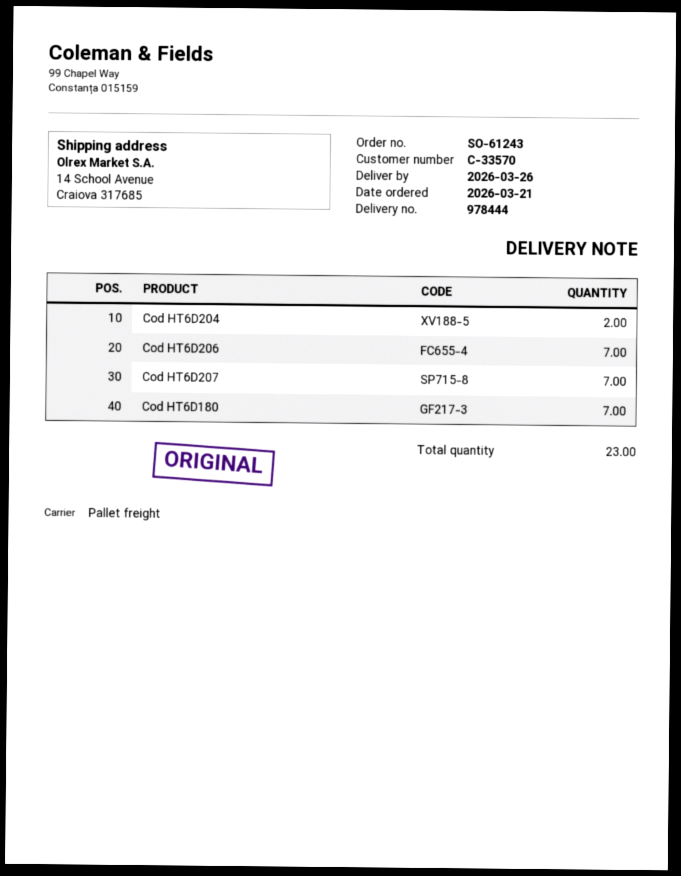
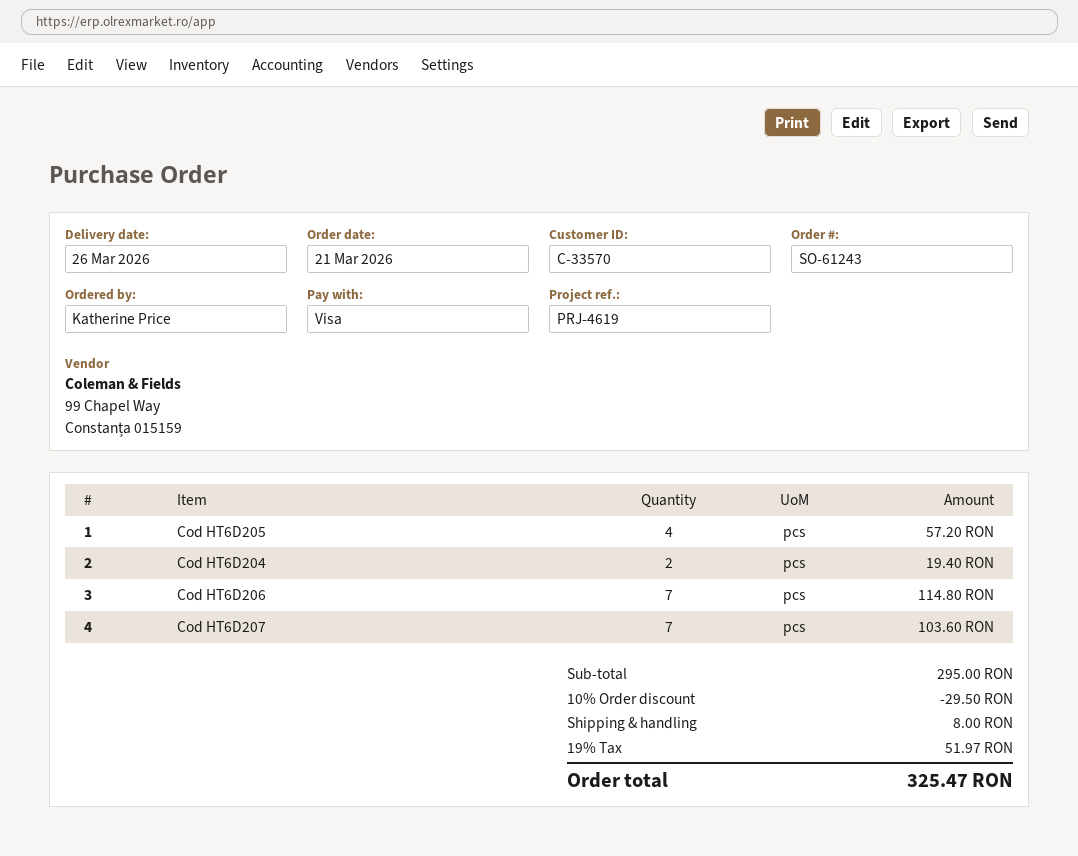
Cod HT6D180: 7 -> none
Cod HT6D205: none -> 4

